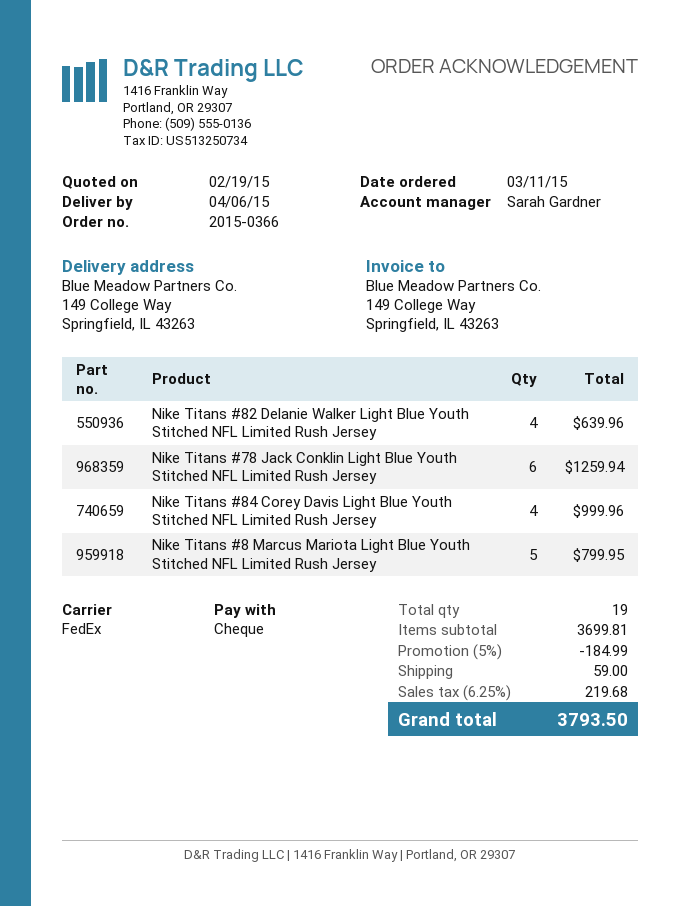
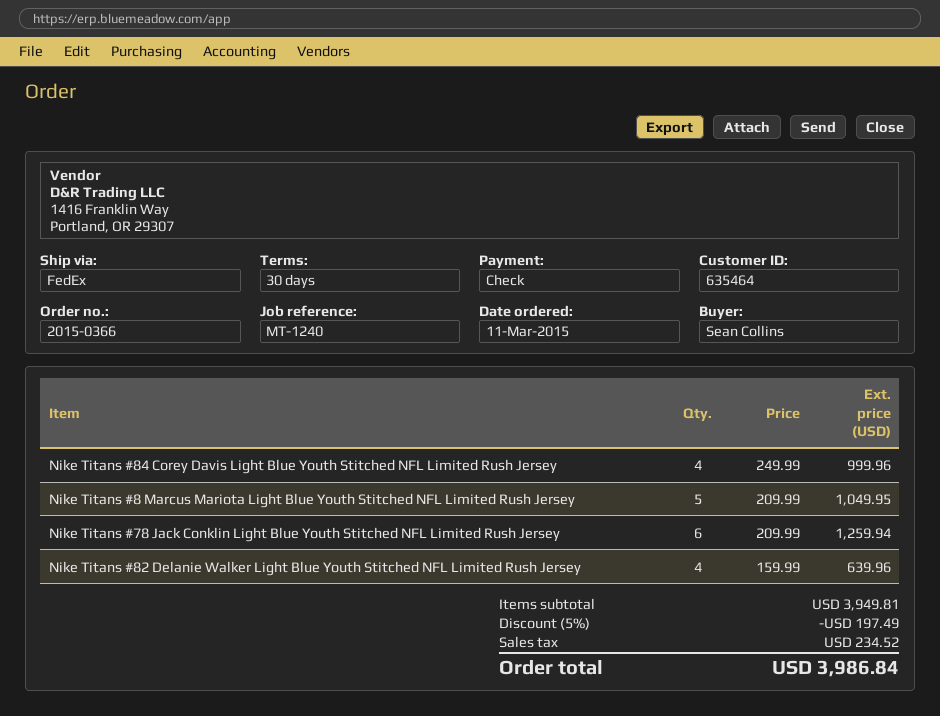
Nike Titans #8 Marcus Mariota Light Blue Youth Stitched NFL Limited Rush Jersey: 5 for 799.95 -> 5 for 1049.95
subtotal: 3699.81 -> 3949.81
discount: 5% = 184.99 -> 5% = 197.49
shipping: 59.00 -> none
tax: 219.68 -> 234.52
total: 3793.50 -> 3986.84

